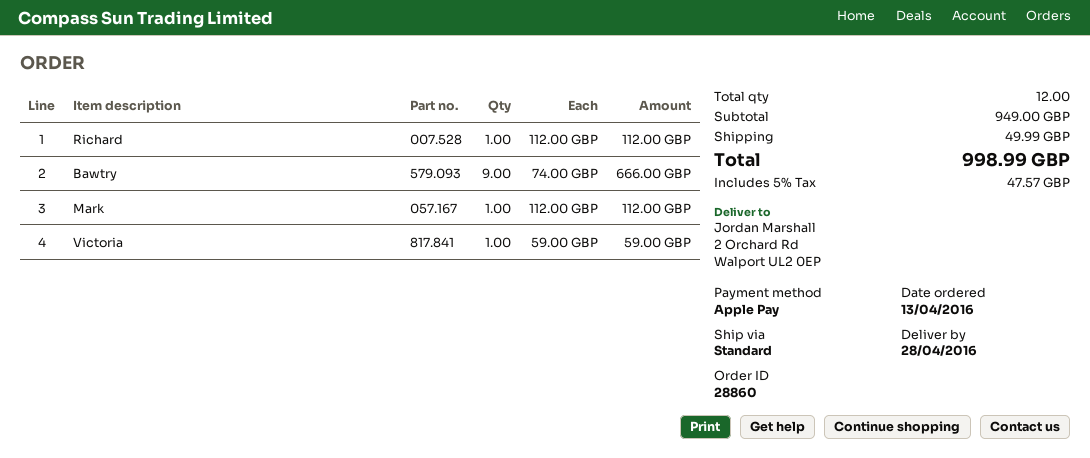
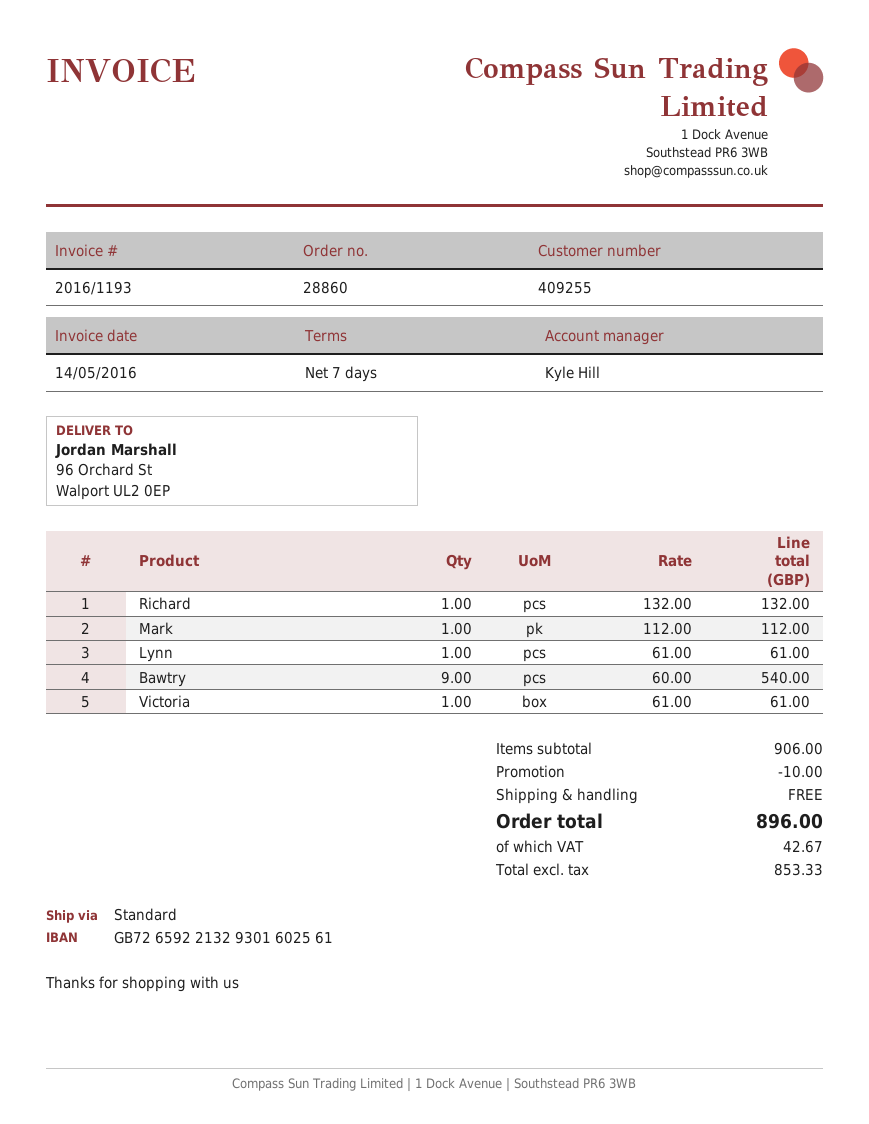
ship to: 2 Orchard Rd, Walport UL2 0EP -> 96 Orchard St, Walport UL2 0EP
Richard: 1 x 112.00 = 112.00 -> 1 x 132.00 = 132.00
Bawtry: 9 x 74.00 = 666.00 -> 9 x 60.00 = 540.00
Victoria: 1 x 59.00 = 59.00 -> 1 x 61.00 = 61.00
Lynn: none -> 1 x 61.00 = 61.00
subtotal: 949.00 -> 906.00
discount: none -> 10.00
shipping: 49.99 -> 0.00
tax: 47.57 -> 42.67
total: 998.99 -> 896.00

